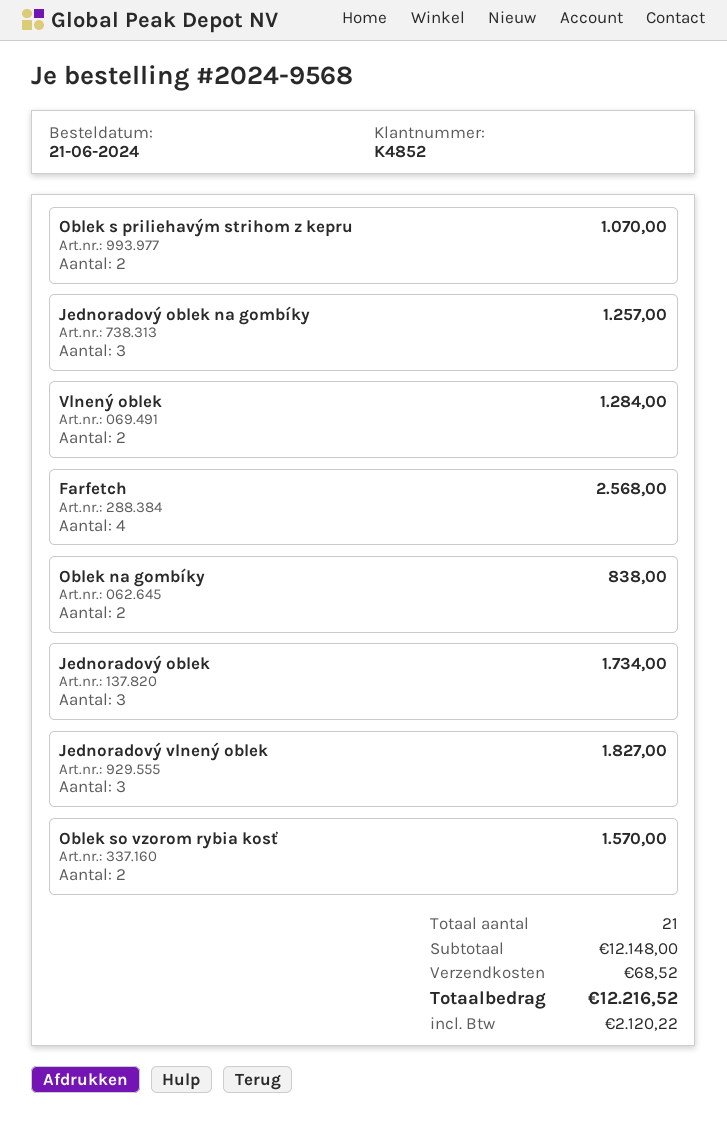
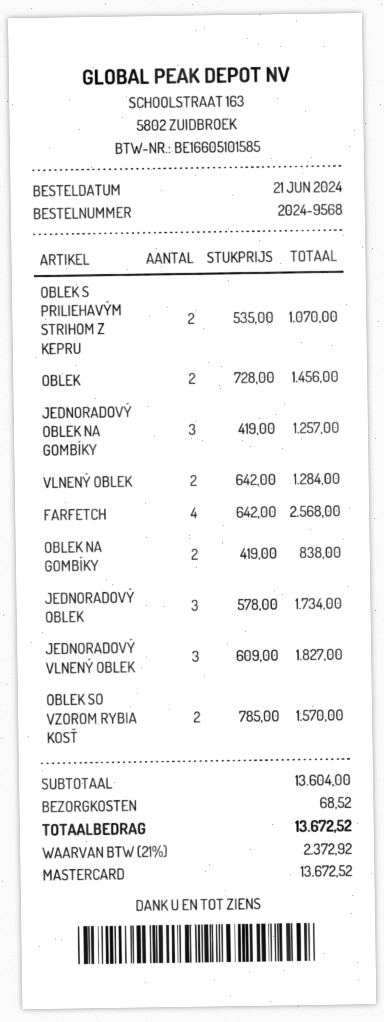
OBLEK: none -> 2 for 1456.00
subtotal: 12148.00 -> 13604.00
tax: 2120.22 -> 2372.92
total: 12216.52 -> 13672.52

